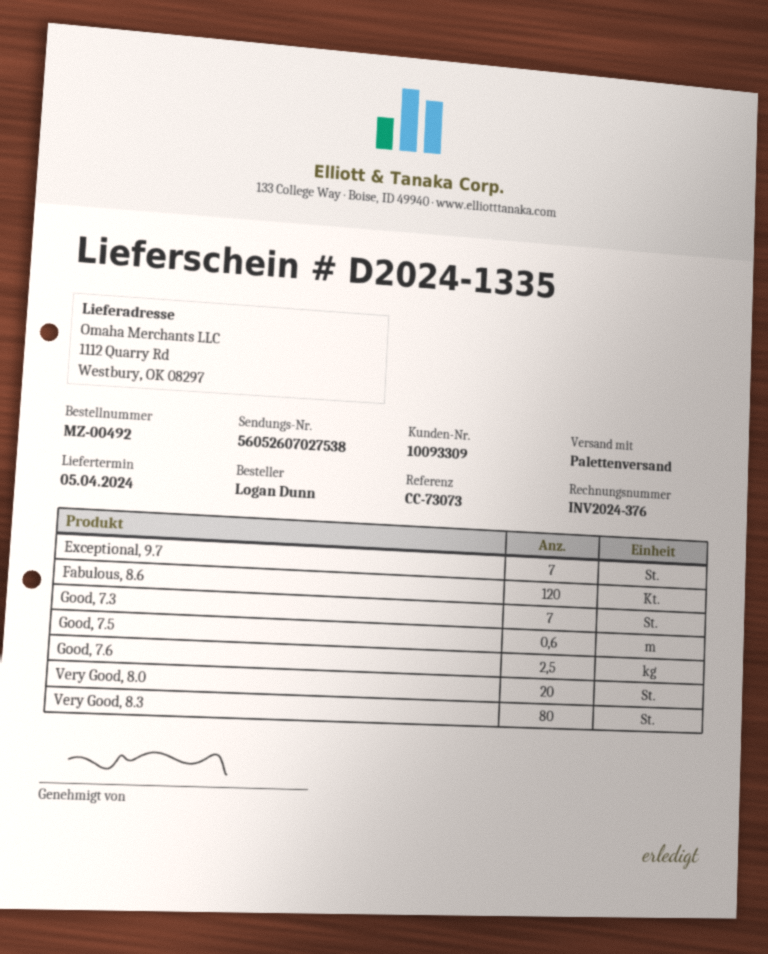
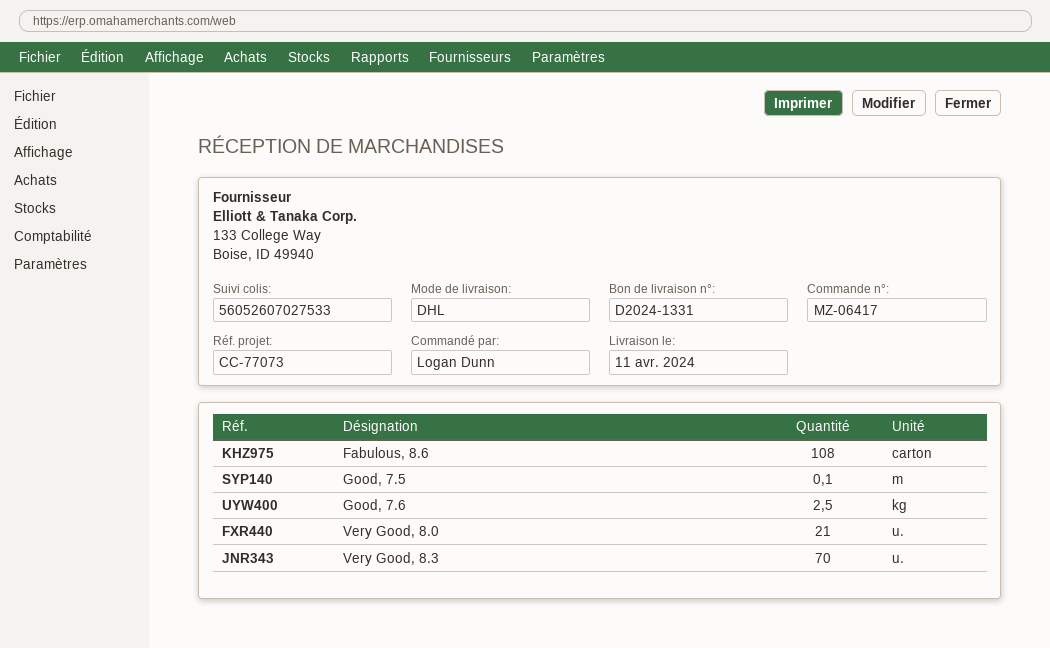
order number: MZ-00492 -> MZ-06417
delivery note number: D2024-1335 -> D2024-1331
delivery date: 2024-04-05 -> 2024-04-11
reference: CC-73073 -> CC-77073
shipping method: pallet freight -> DHL
tracking number: 56052607027538 -> 56052607027533
Exceptional, 9.7: 7 -> none
Fabulous, 8.6: 120 -> 108
Good, 7.3: 7 -> none
Good, 7.5: 0.6 -> 0.1
Very Good, 8.0: 20 -> 21
Very Good, 8.3: 80 -> 70

